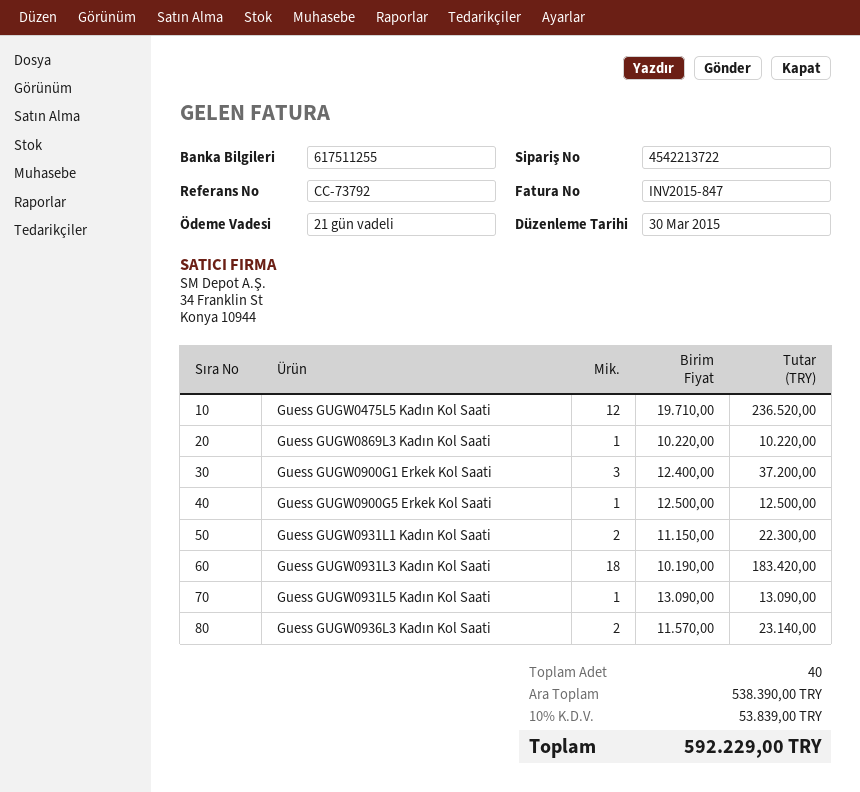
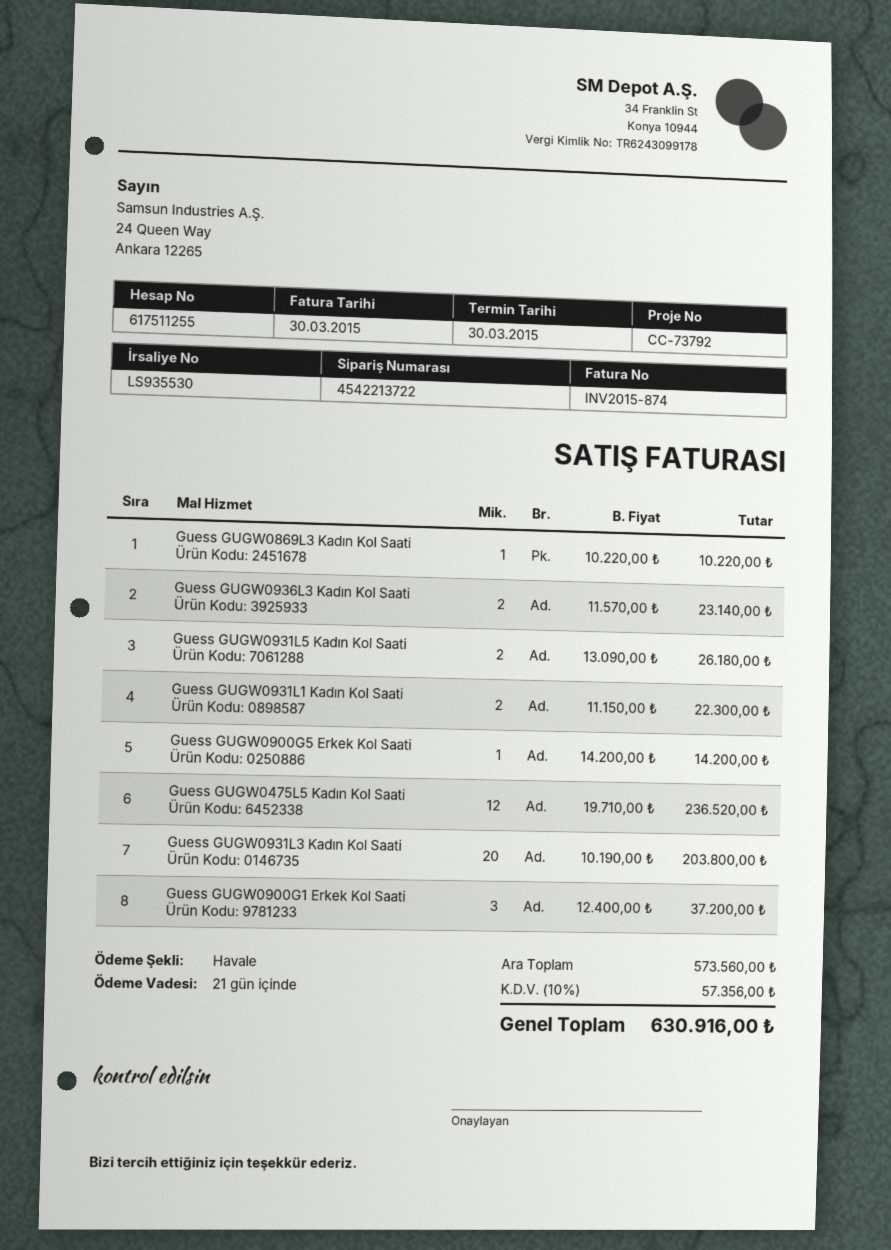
invoice number: INV2015-847 -> INV2015-874
Guess GUGW0900G5 Erkek Kol Saati: 1 x 12500.00 = 12500.00 -> 1 x 14200.00 = 14200.00
Guess GUGW0931L3 Kadın Kol Saati: 18 x 10190.00 = 183420.00 -> 20 x 10190.00 = 203800.00
Guess GUGW0931L5 Kadın Kol Saati: 1 x 13090.00 = 13090.00 -> 2 x 13090.00 = 26180.00
subtotal: 538390.00 -> 573560.00
tax: 10% = 53839.00 -> 10% = 57356.00
total: 592229.00 -> 630916.00

